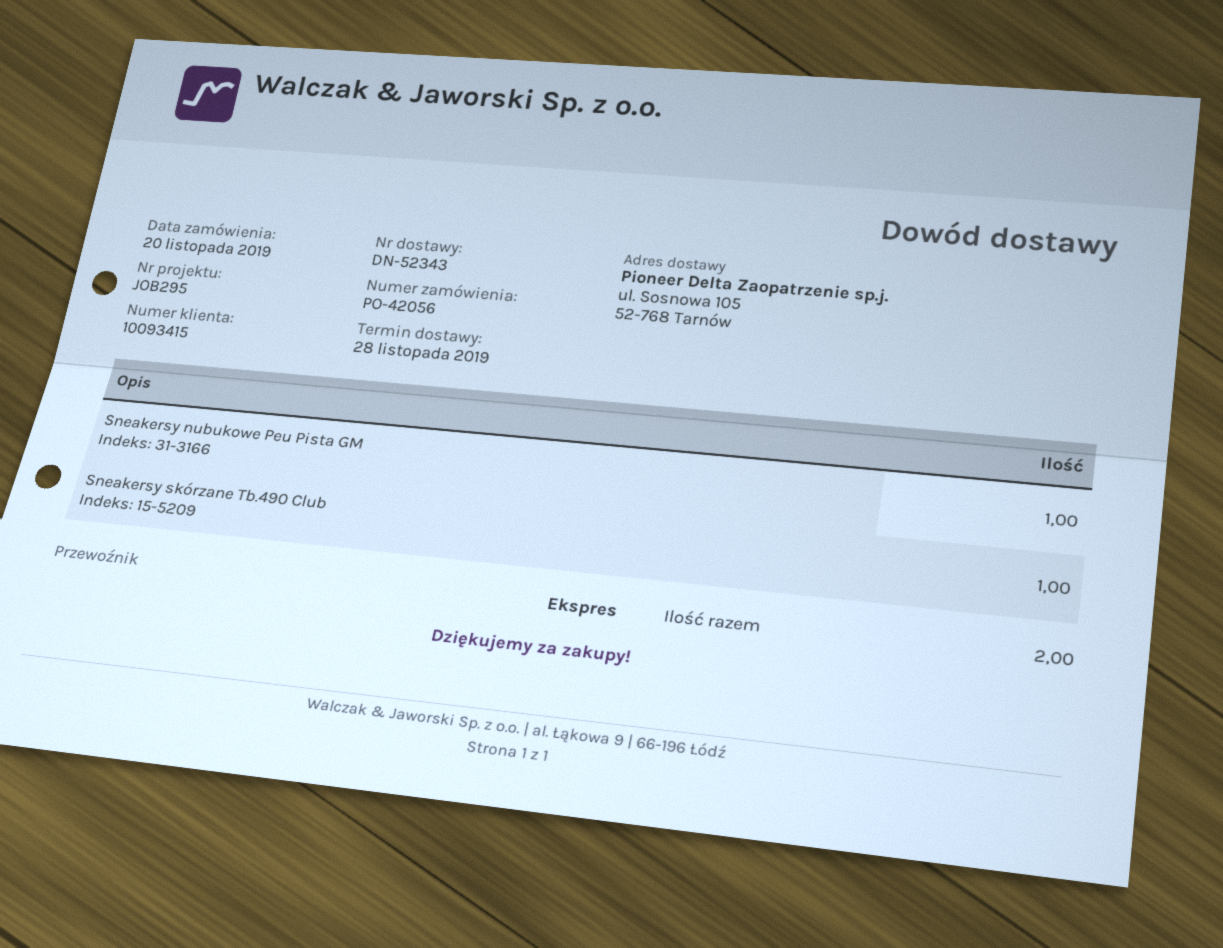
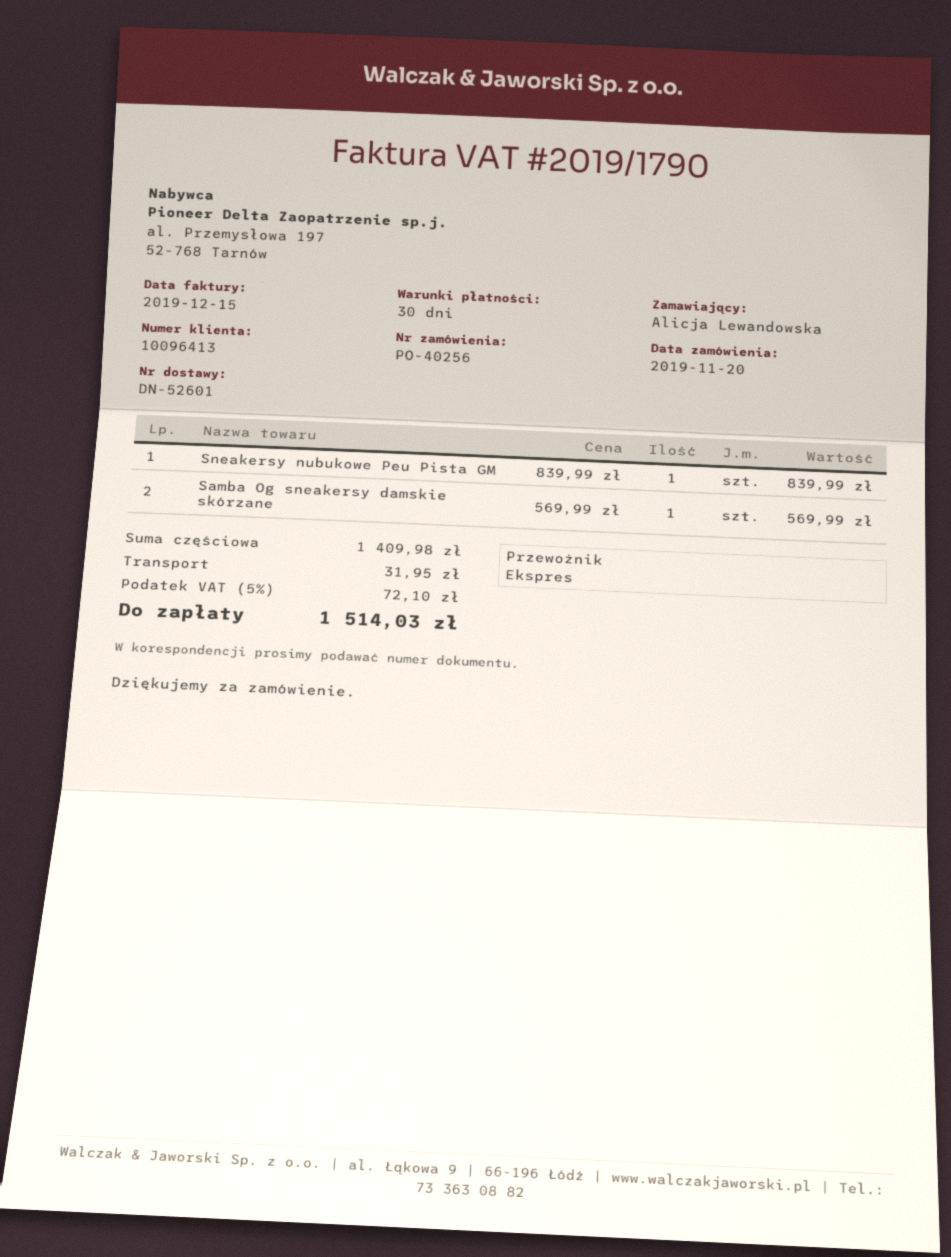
order number: PO-42056 -> PO-40256
delivery note number: DN-52343 -> DN-52601
customer number: 10093415 -> 10096413
Sneakersy skórzane Tb.490 Club: 1 -> none
Samba Og sneakersy damskie skórzane: none -> 1

